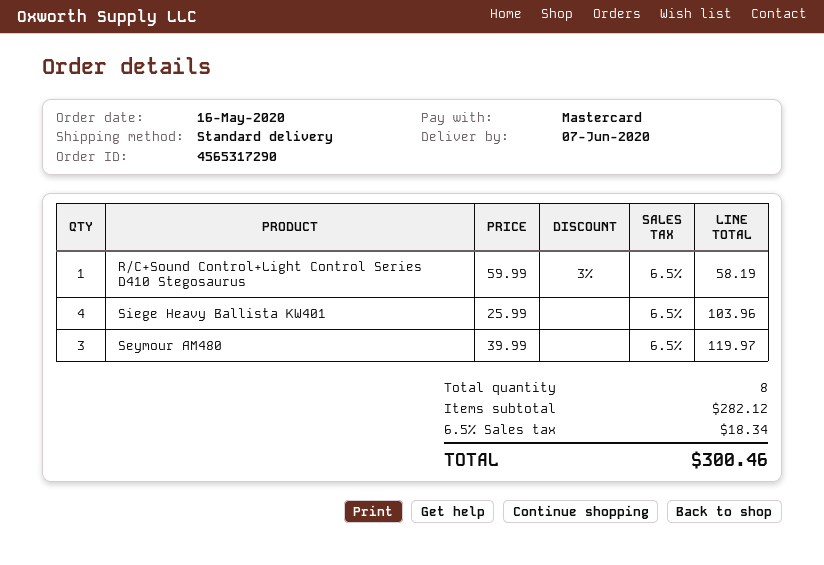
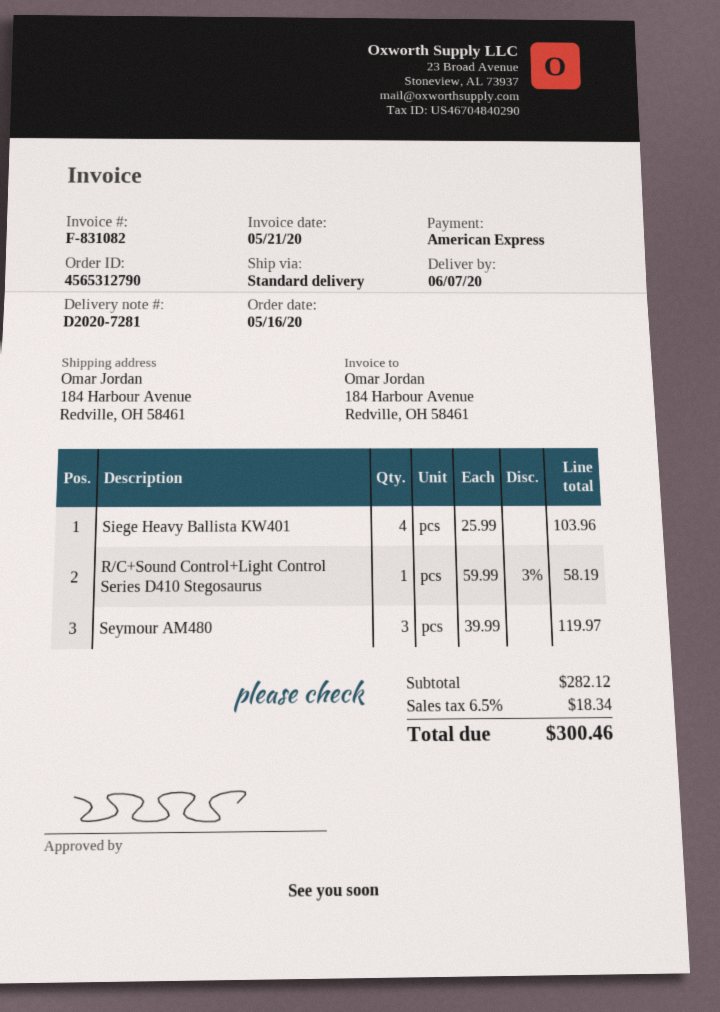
order number: 4565317290 -> 4565312790
payment method: Mastercard -> American Express

